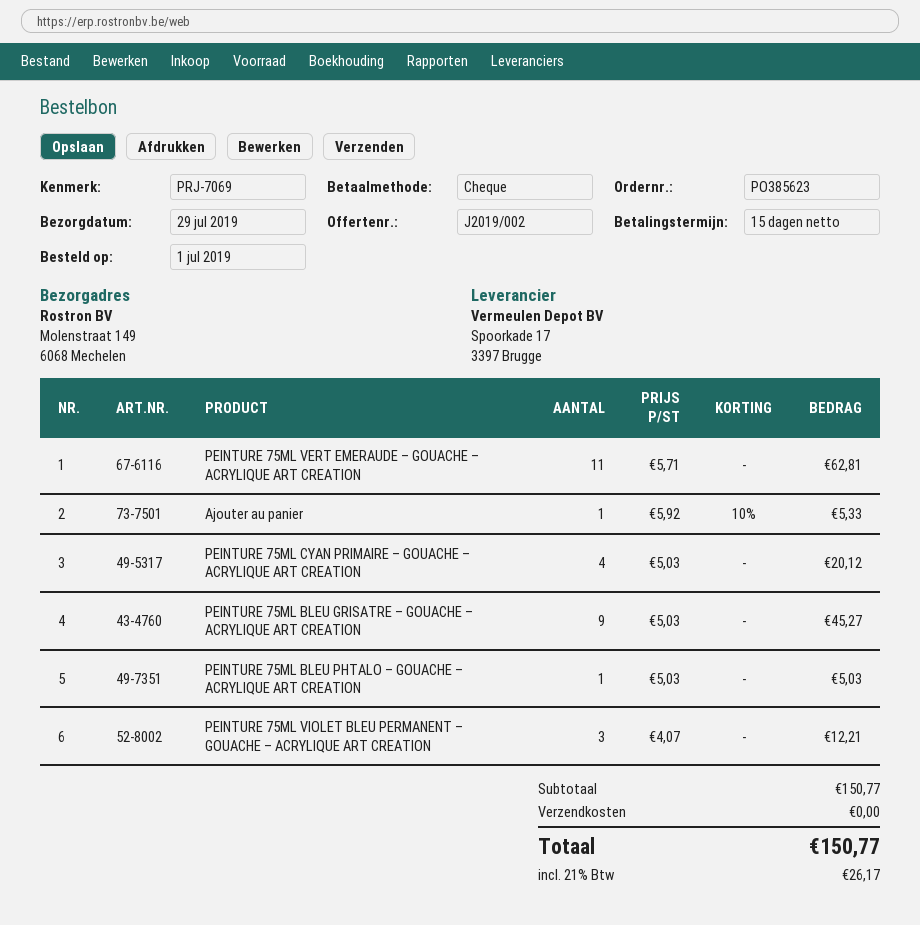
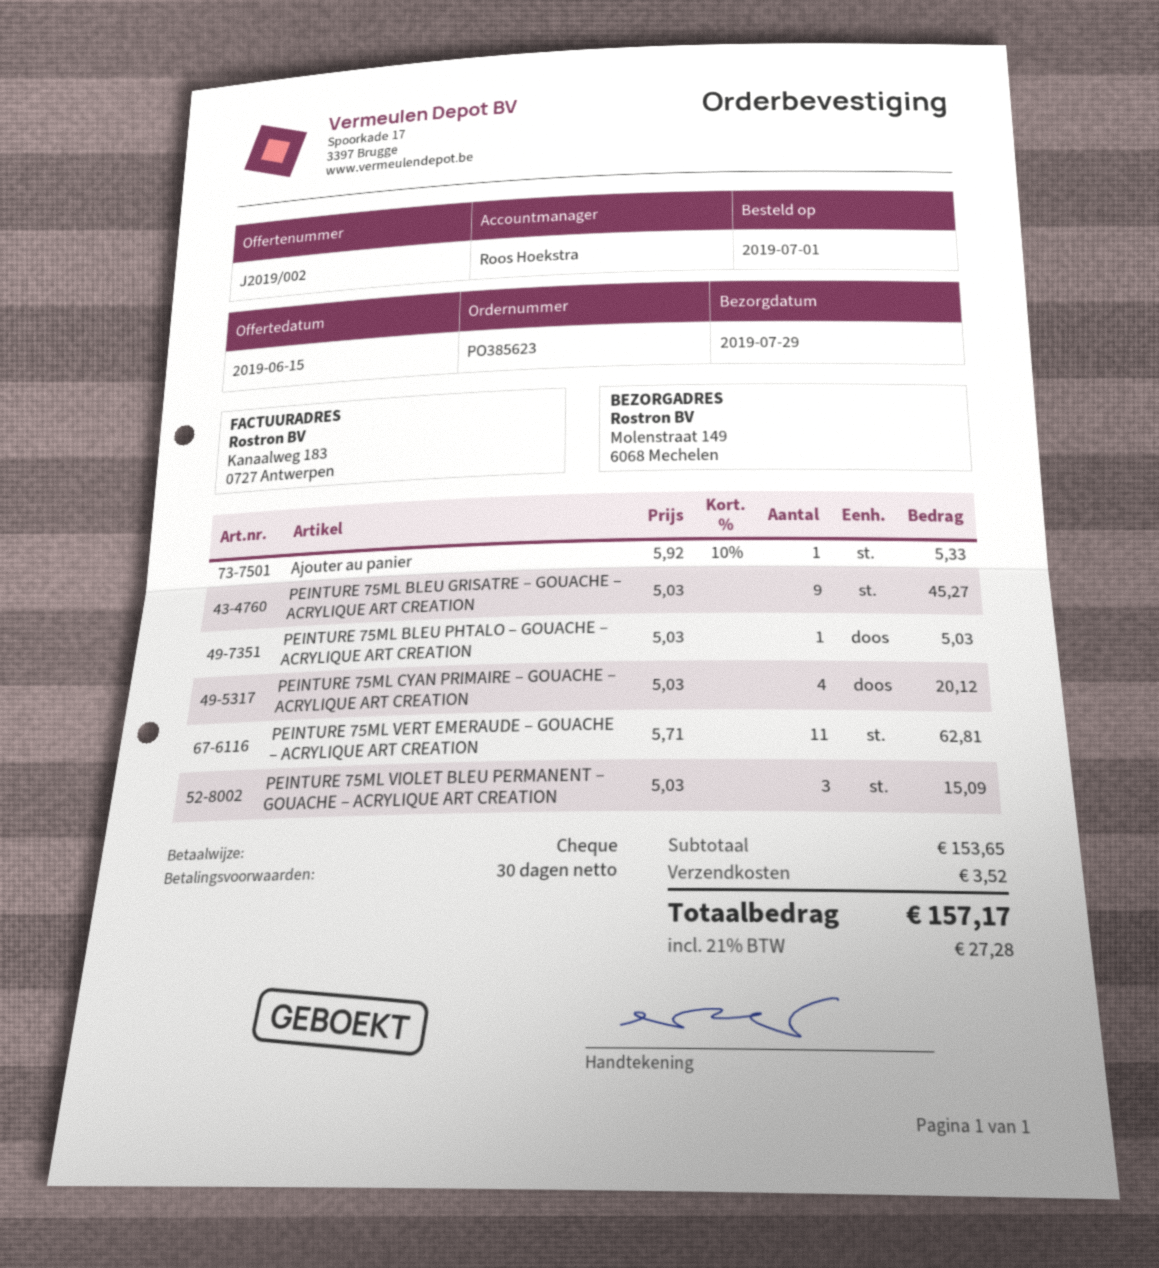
payment terms: 15 days -> 30 days
PEINTURE 75ML VIOLET BLEU PERMANENT – GOUACHE – ACRYLIQUE ART CREATION: 3 x 4.07 = 12.21 -> 3 x 5.03 = 15.09
subtotal: 150.77 -> 153.65
shipping: 0.00 -> 3.52
tax: 21% = 26.17 -> 21% = 27.28
total: 150.77 -> 157.17

